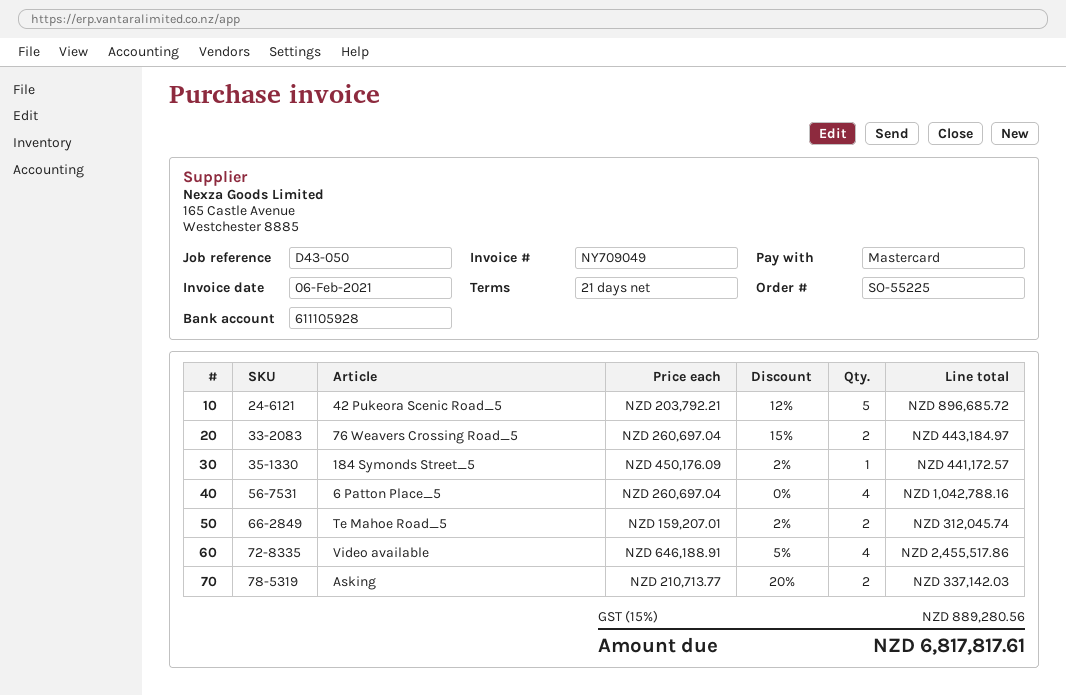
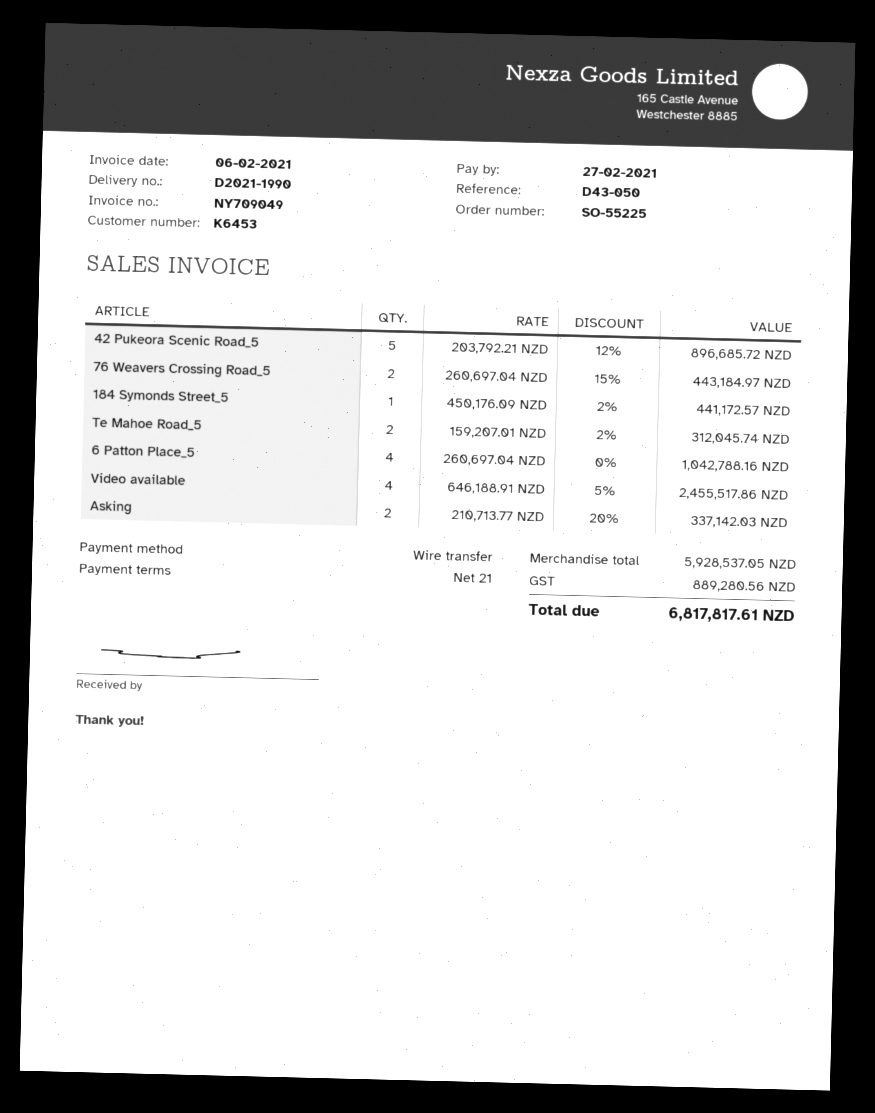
payment method: Mastercard -> bank transfer

